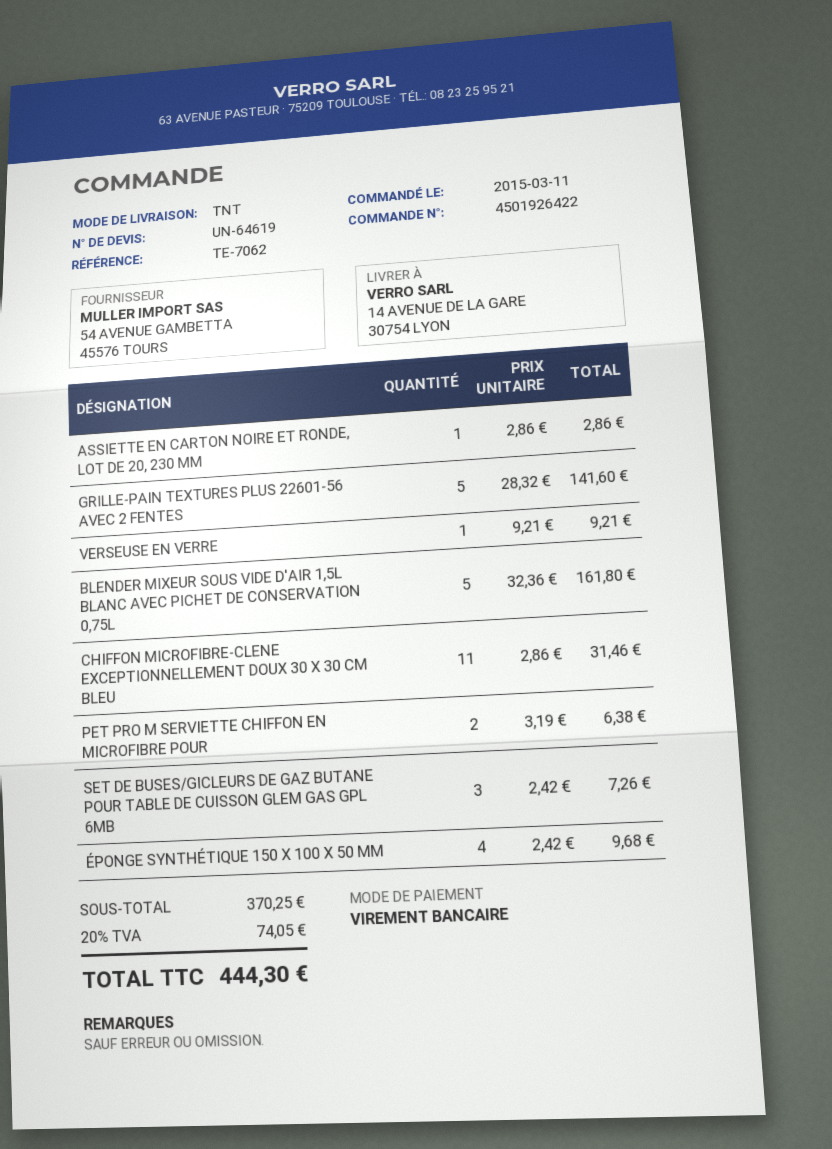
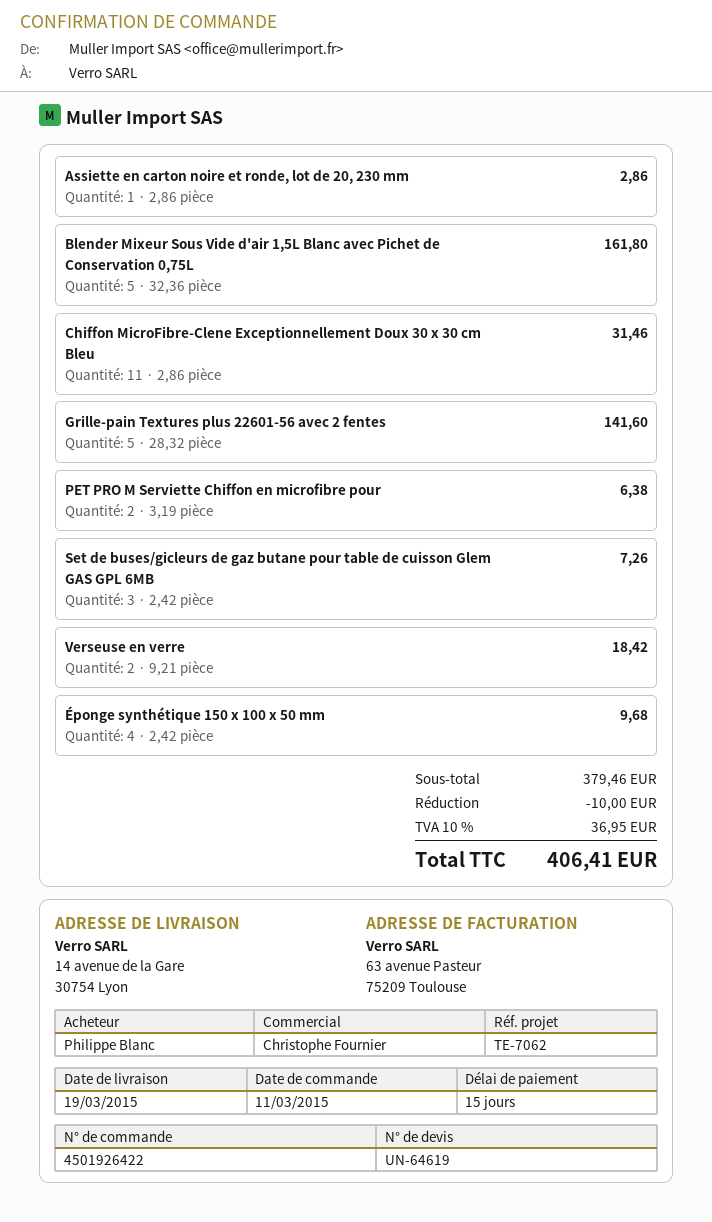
VERSEUSE EN VERRE: 1 x 9.21 = 9.21 -> 2 x 9.21 = 18.42
subtotal: 370.25 -> 379.46
discount: none -> 10.00
tax: 20% = 74.05 -> 10% = 36.95
total: 444.30 -> 406.41

